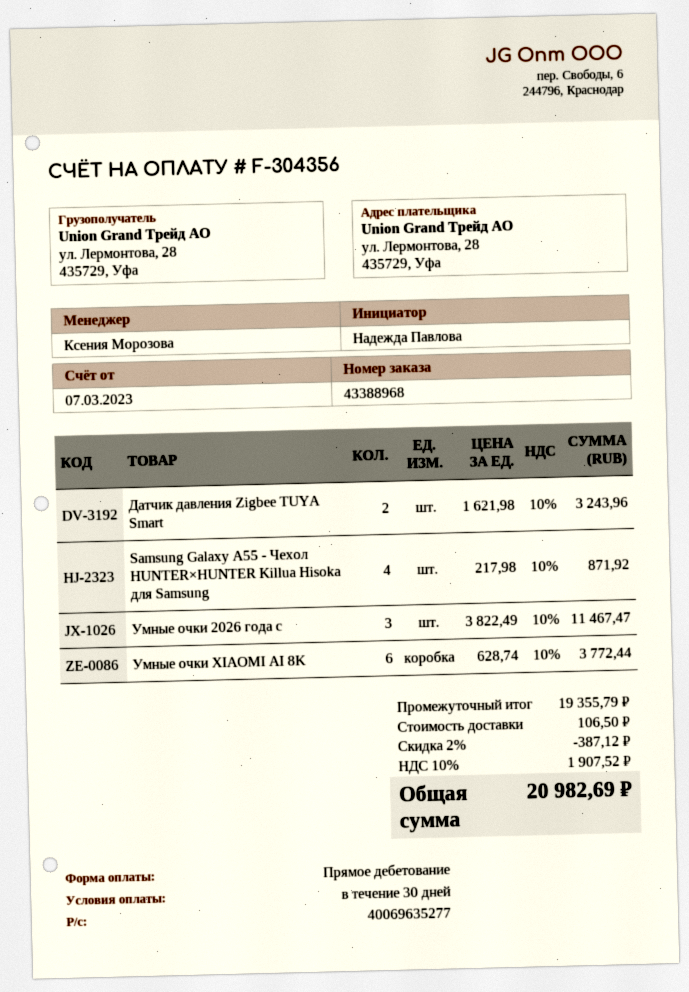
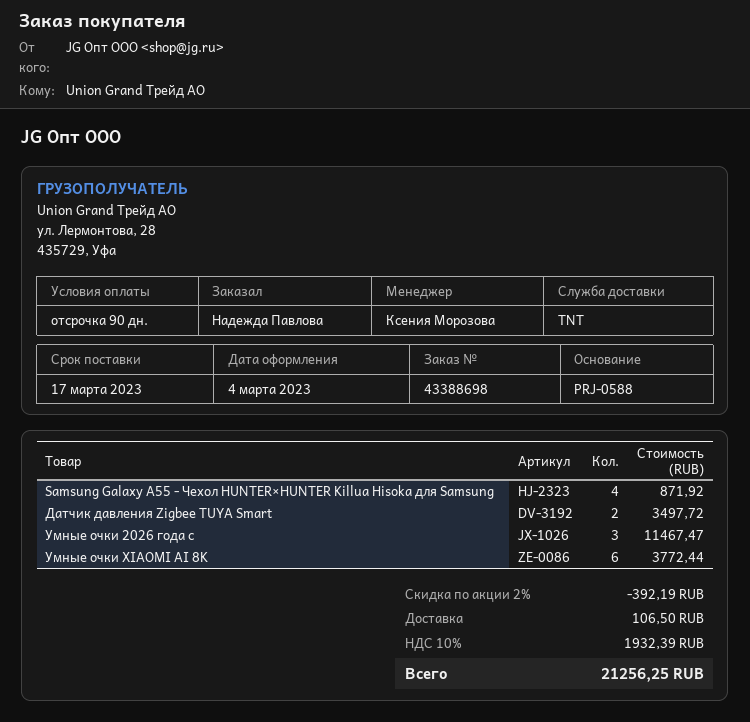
order number: 43388968 -> 43388698
payment terms: 30 days -> 90 days
Датчик давления Zigbee TUYA Smart: 2 for 3243.96 -> 2 for 3497.72
discount: 2% = 387.12 -> 2% = 392.19
tax: 10% = 1907.52 -> 10% = 1932.39
total: 20982.69 -> 21256.25

